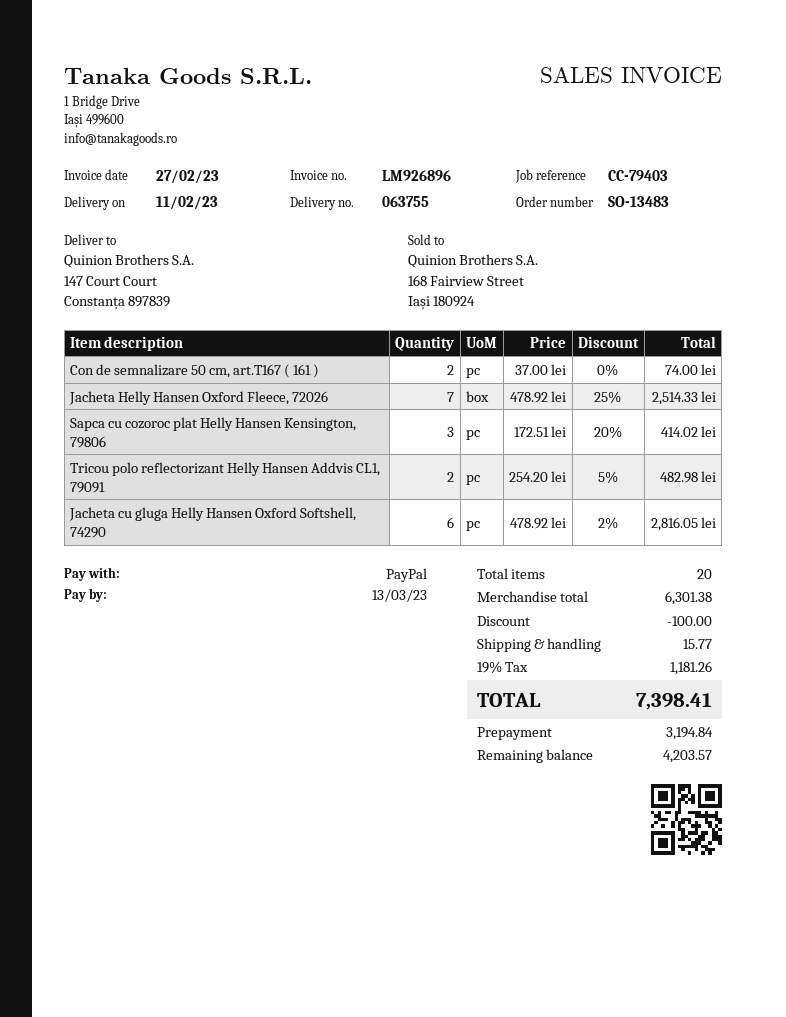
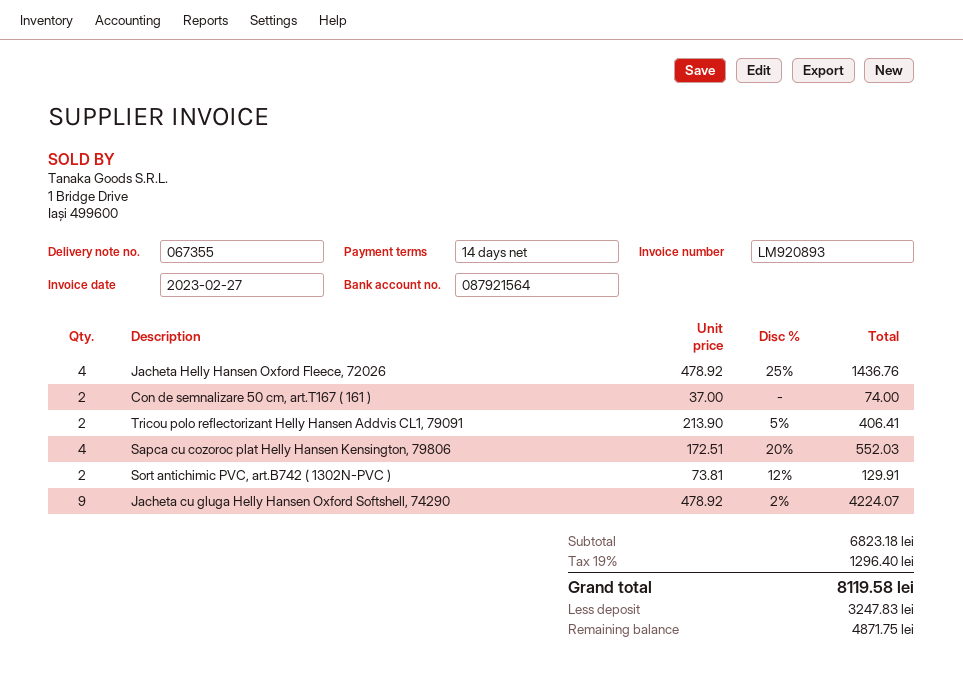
delivery note number: 063755 -> 067355
invoice number: LM926896 -> LM920893
Jacheta Helly Hansen Oxford Fleece, 72026: 7 x 478.92 - 25% = 2514.33 -> 4 x 478.92 - 25% = 1436.76
Sapca cu cozoroc plat Helly Hansen Kensington, 79806: 3 x 172.51 - 20% = 414.02 -> 4 x 172.51 - 20% = 552.03
Tricou polo reflectorizant Helly Hansen Addvis CL1, 79091: 2 x 254.20 - 5% = 482.98 -> 2 x 213.90 - 5% = 406.41
Jacheta cu gluga Helly Hansen Oxford Softshell, 74290: 6 x 478.92 - 2% = 2816.05 -> 9 x 478.92 - 2% = 4224.07
Sort antichimic PVC, art.B742 ( 1302N-PVC ): none -> 2 x 73.81 - 12% = 129.91
subtotal: 6301.38 -> 6823.18
discount: 100.00 -> none
shipping: 15.77 -> none
tax: 19% = 1181.26 -> 19% = 1296.40
total: 7398.41 -> 8119.58
deposit: 3194.84 -> 3247.83
balance: 4203.57 -> 4871.75

